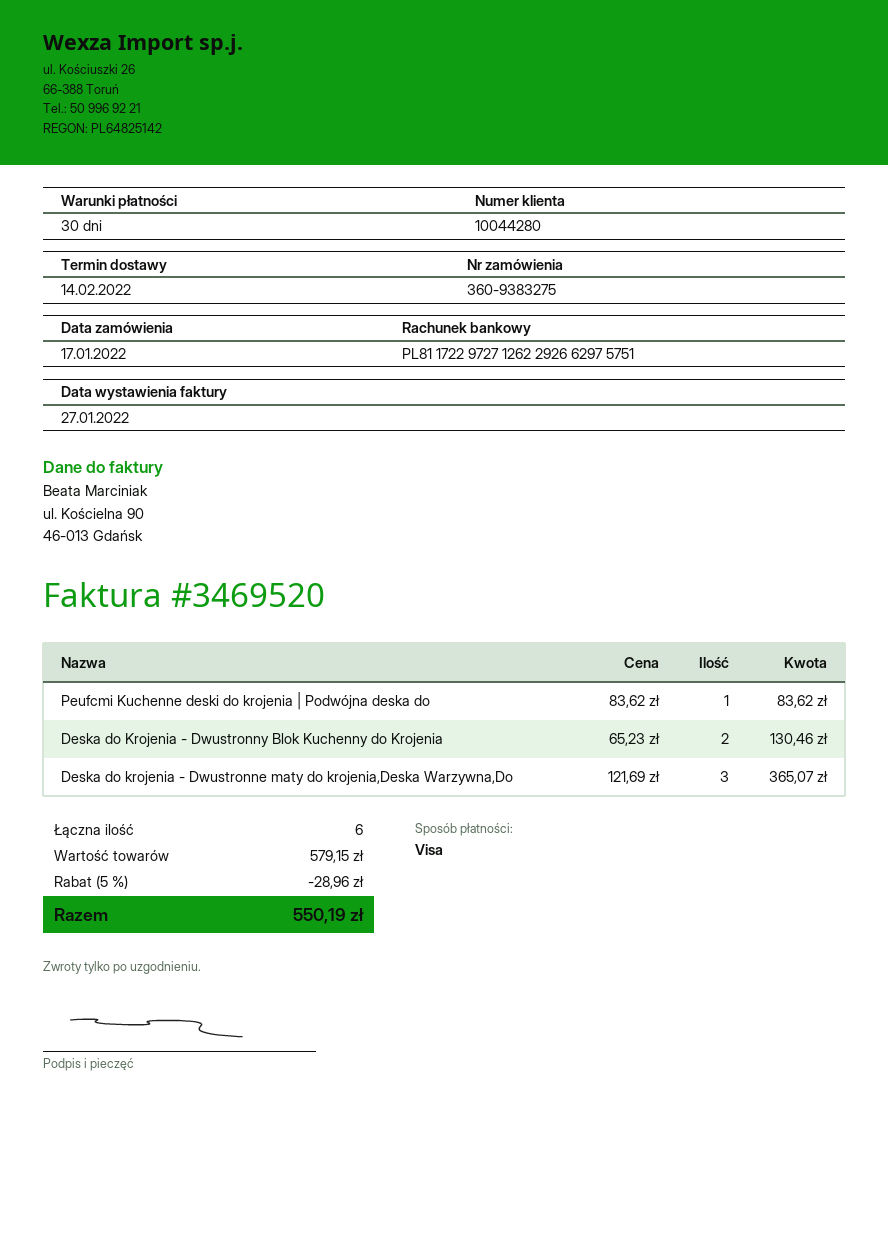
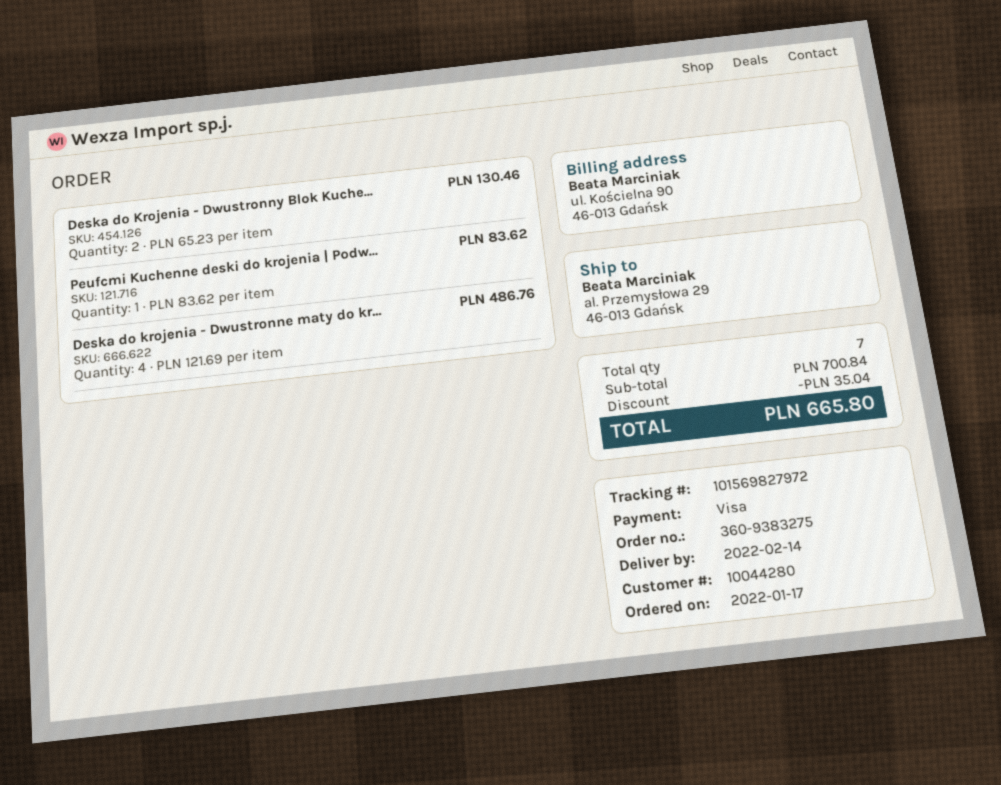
Deska do krojenia - Dwustronne maty do krojenia,Deska Warzywna,Do: 3 x 121.69 = 365.07 -> 4 x 121.69 = 486.76
total quantity: 6 -> 7
subtotal: 579.15 -> 700.84
discount: 28.96 -> 35.04
total: 550.19 -> 665.80

